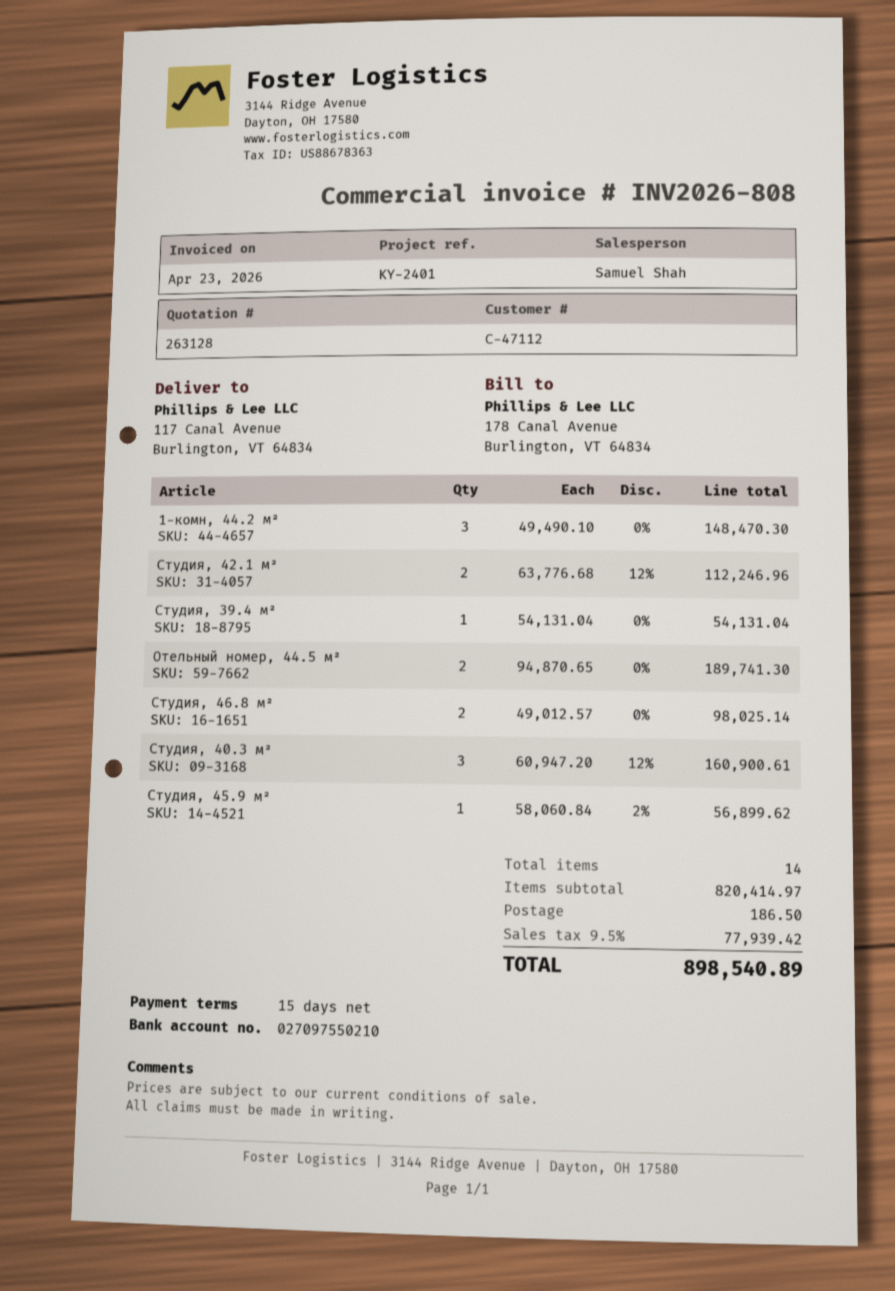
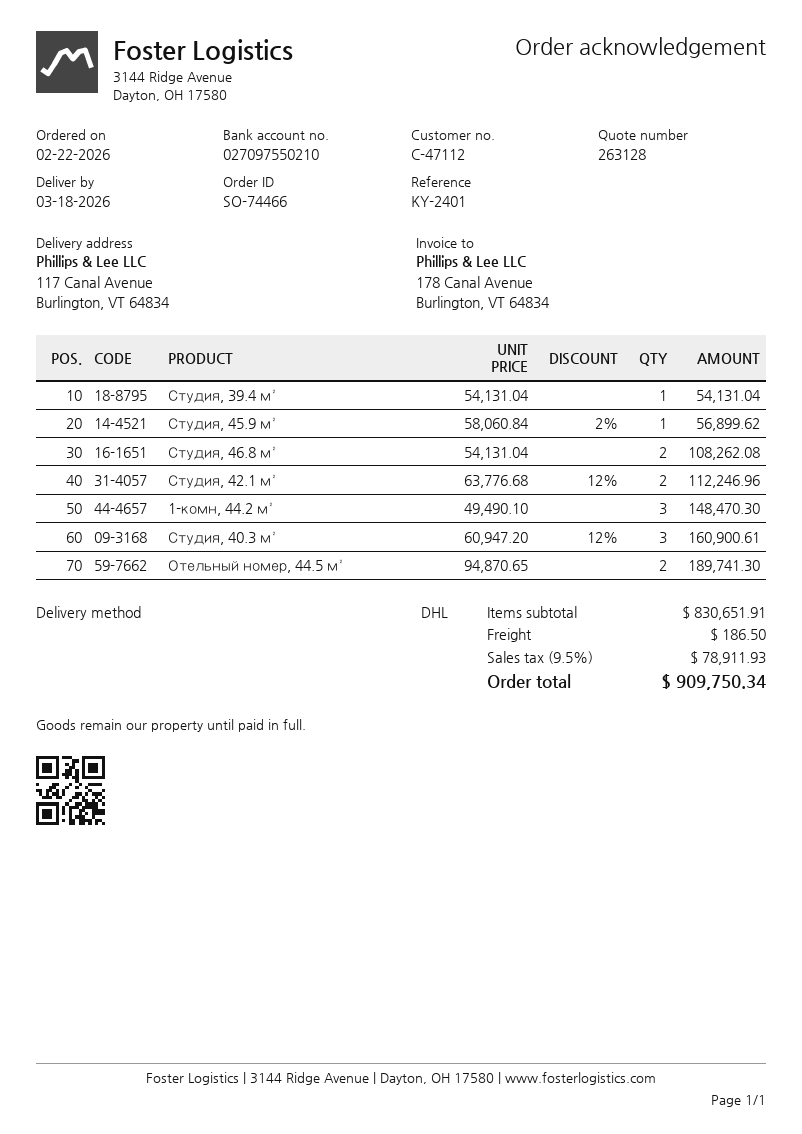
Студия, 46.8 м²: 2 x 49012.57 = 98025.14 -> 2 x 54131.04 = 108262.08
subtotal: 820414.97 -> 830651.91
tax: 9.5% = 77939.42 -> 9.5% = 78911.93
total: 898540.89 -> 909750.34

